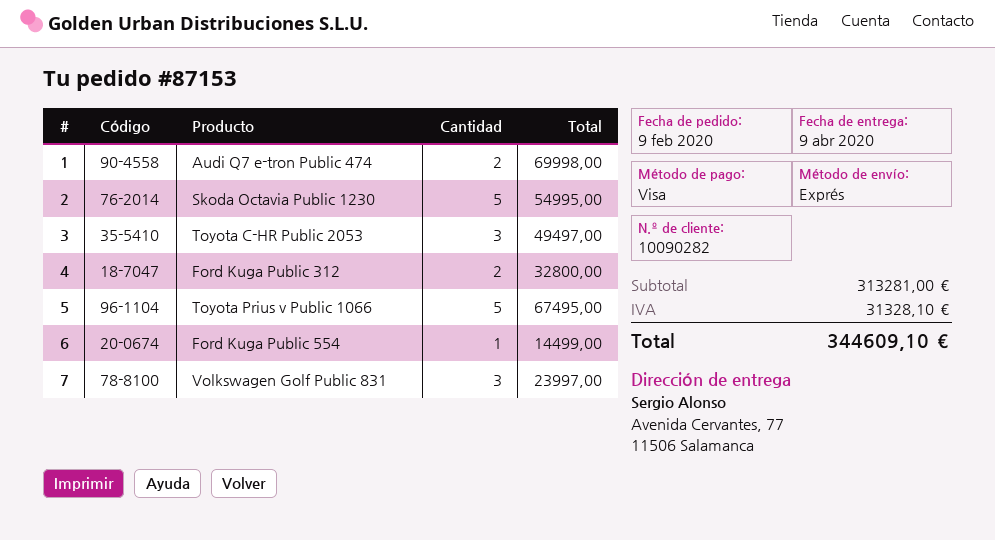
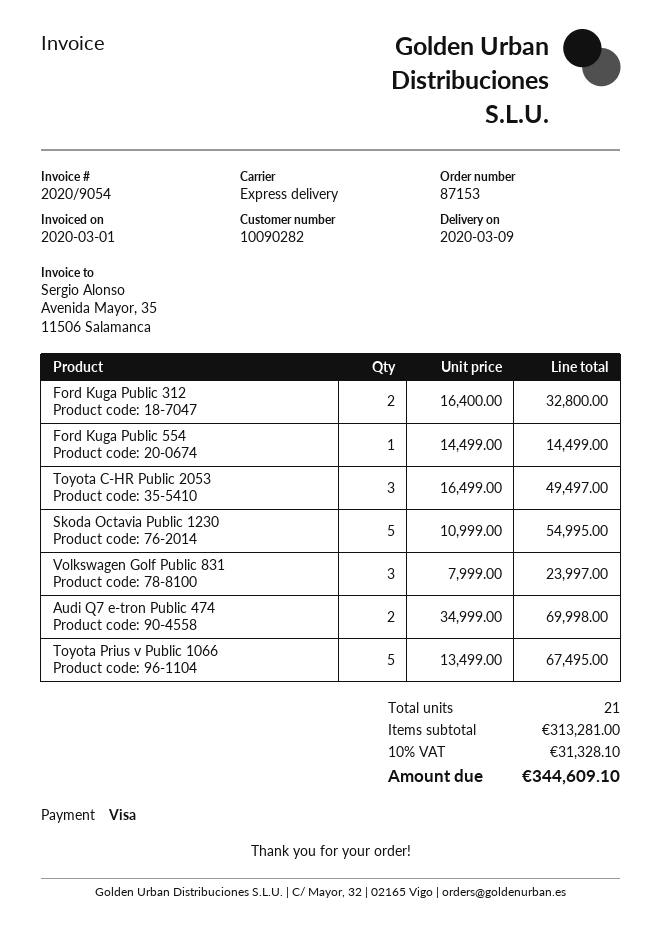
delivery date: 2020-04-09 -> 2020-03-09

